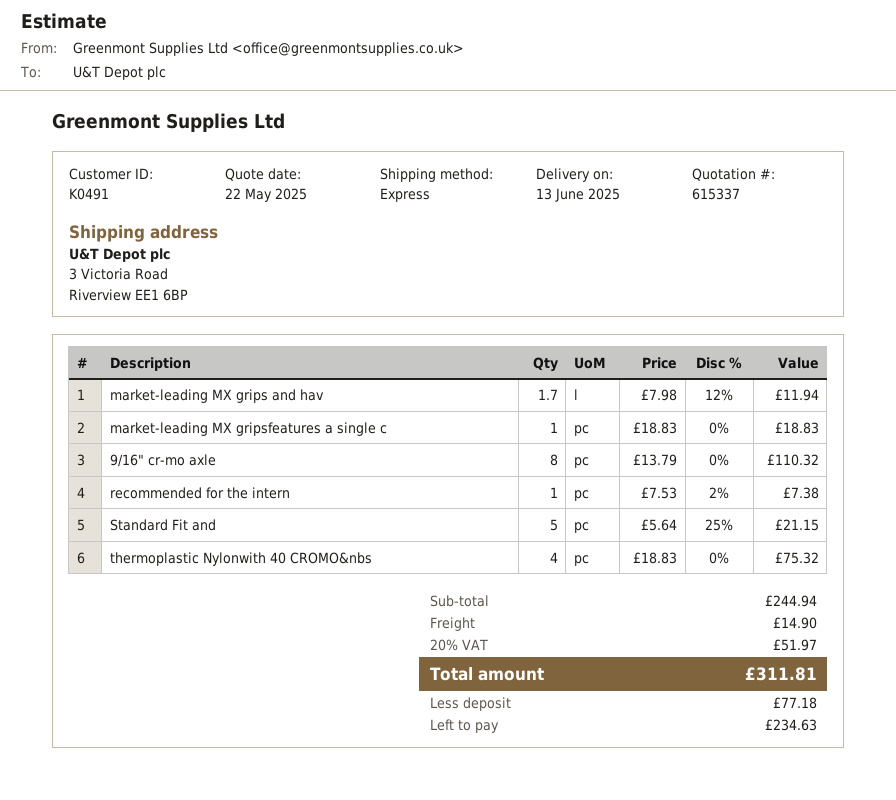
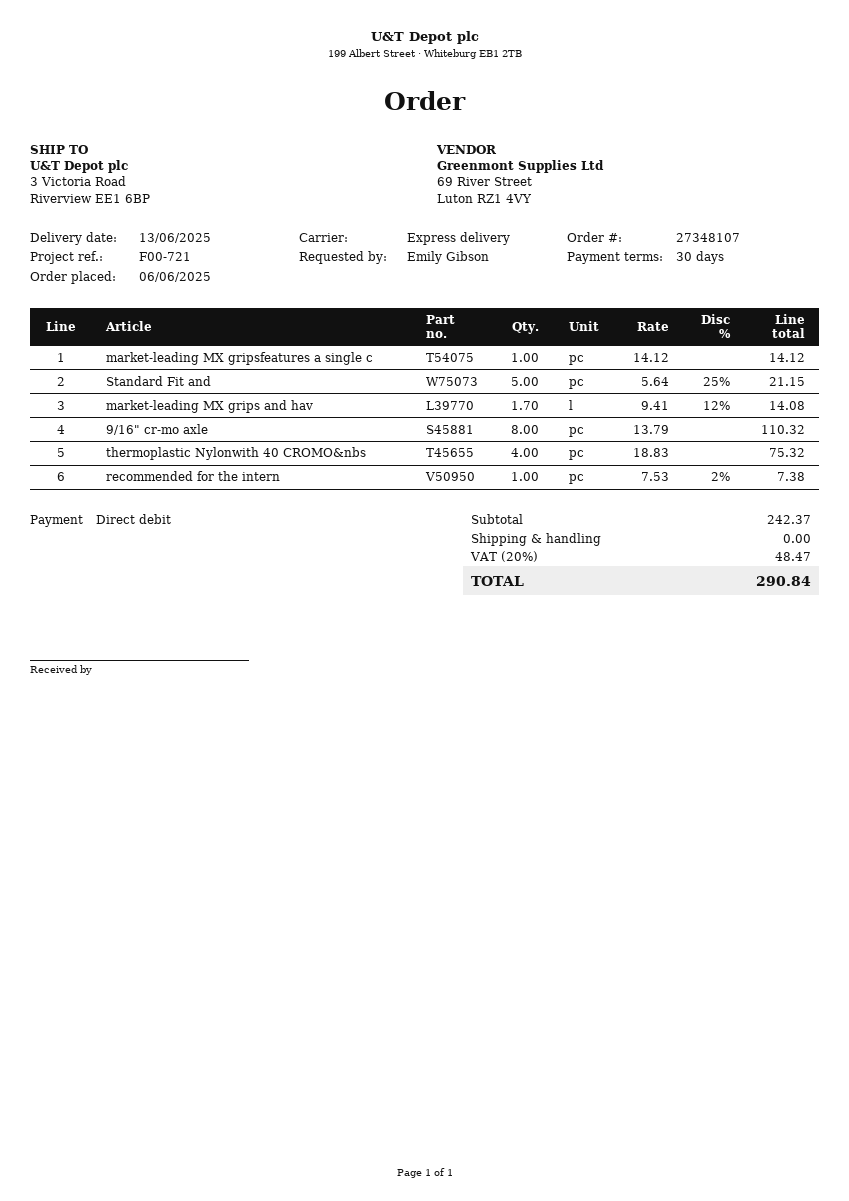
market-leading MX grips and hav: 1.7 x 7.98 - 12% = 11.94 -> 1.7 x 9.41 - 12% = 14.08
market-leading MX gripsfeatures a single c: 1 x 18.83 = 18.83 -> 1 x 14.12 = 14.12
subtotal: 244.94 -> 242.37
shipping: 14.90 -> 0.00
tax: 20% = 51.97 -> 20% = 48.47
total: 311.81 -> 290.84

